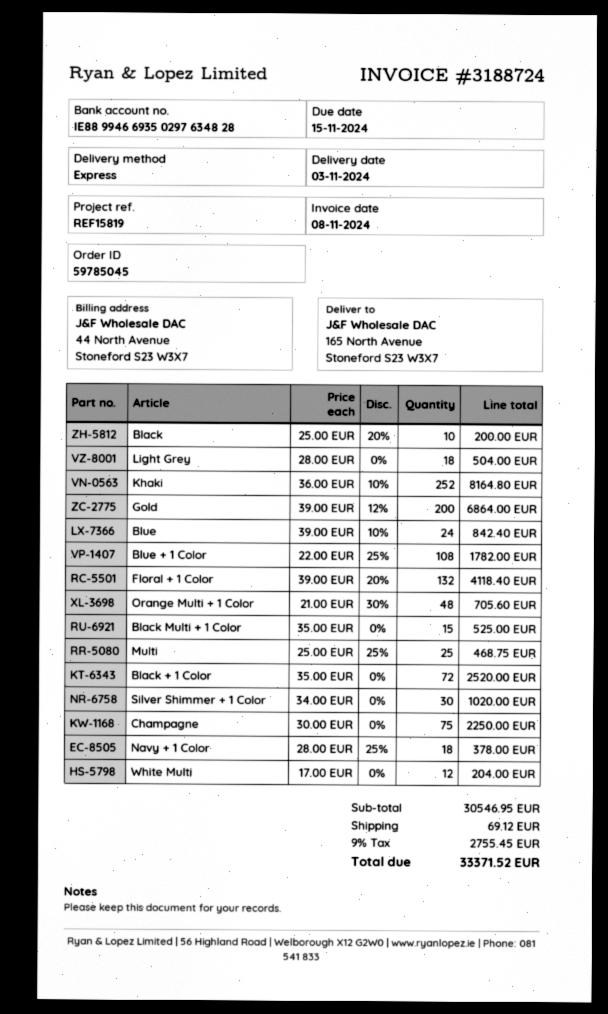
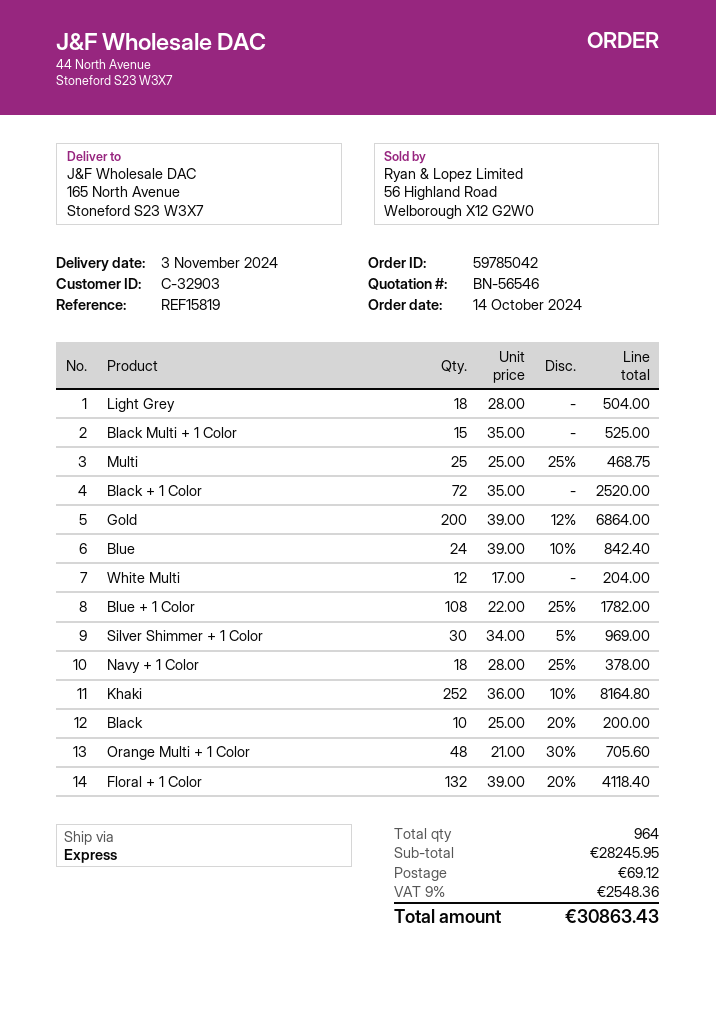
order number: 59785045 -> 59785042
Silver Shimmer + 1 Color: 30 x 34.00 = 1020.00 -> 30 x 34.00 - 5% = 969.00
Champagne: 75 x 30.00 = 2250.00 -> none
subtotal: 30546.95 -> 28245.95
tax: 9% = 2755.45 -> 9% = 2548.36
total: 33371.52 -> 30863.43

